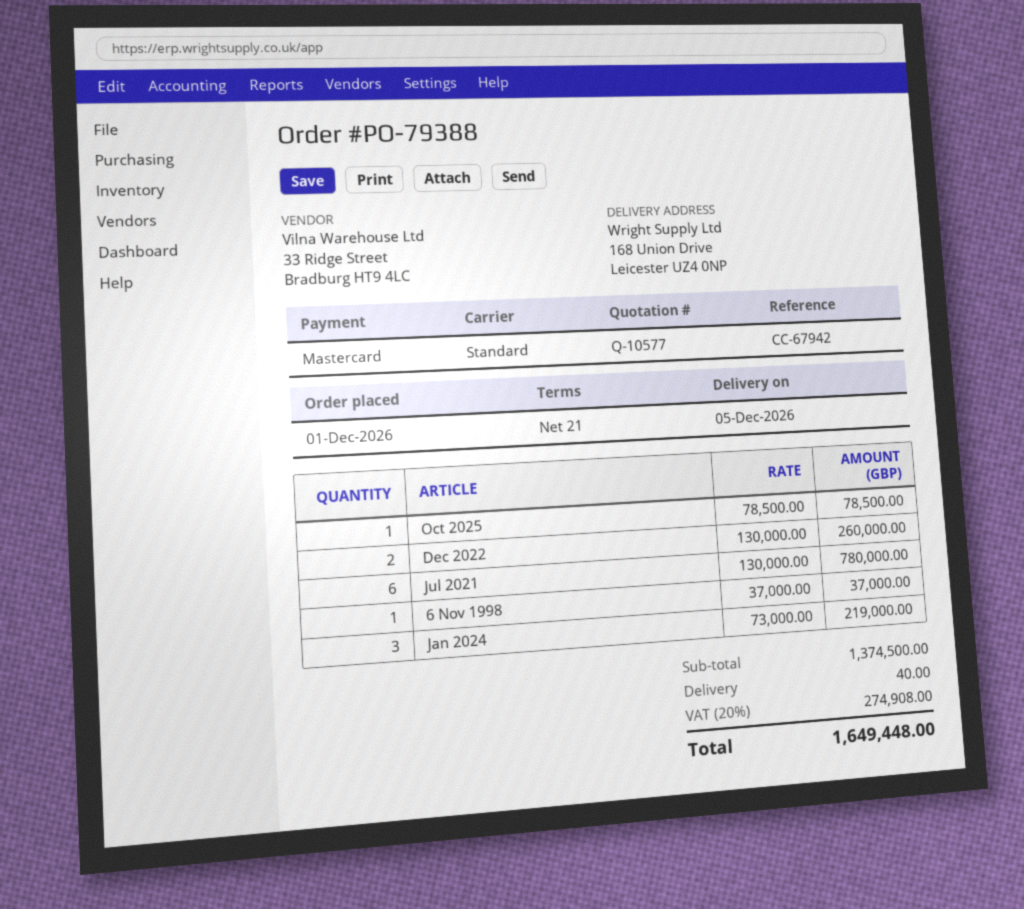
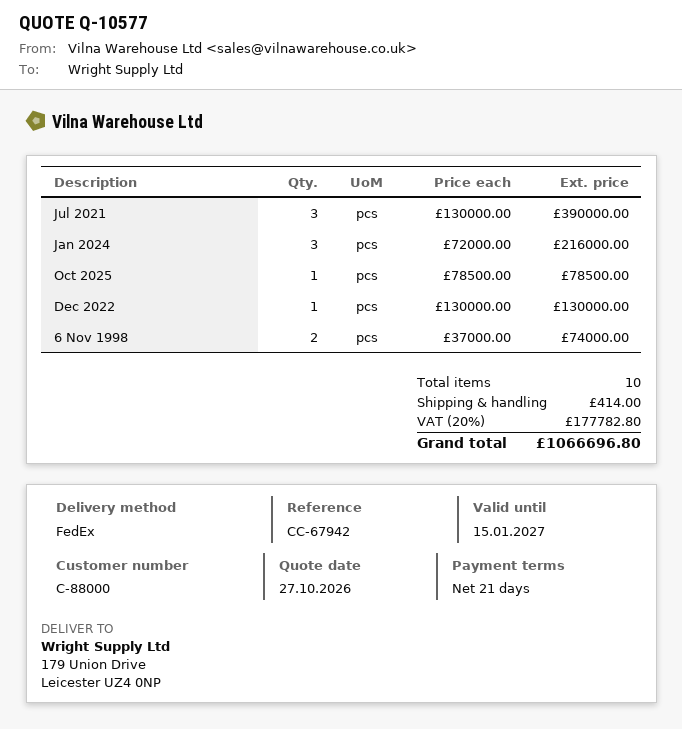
shipping method: standard -> FedEx
ship to: 168 Union Drive, Leicester UZ4 0NP -> 179 Union Drive, Leicester UZ4 0NP
Dec 2022: 2 x 130000.00 = 260000.00 -> 1 x 130000.00 = 130000.00
Jul 2021: 6 x 130000.00 = 780000.00 -> 3 x 130000.00 = 390000.00
6 Nov 1998: 1 x 37000.00 = 37000.00 -> 2 x 37000.00 = 74000.00
Jan 2024: 3 x 73000.00 = 219000.00 -> 3 x 72000.00 = 216000.00
shipping: 40.00 -> 414.00
tax: 20% = 274908.00 -> 20% = 177782.80
total: 1649448.00 -> 1066696.80

